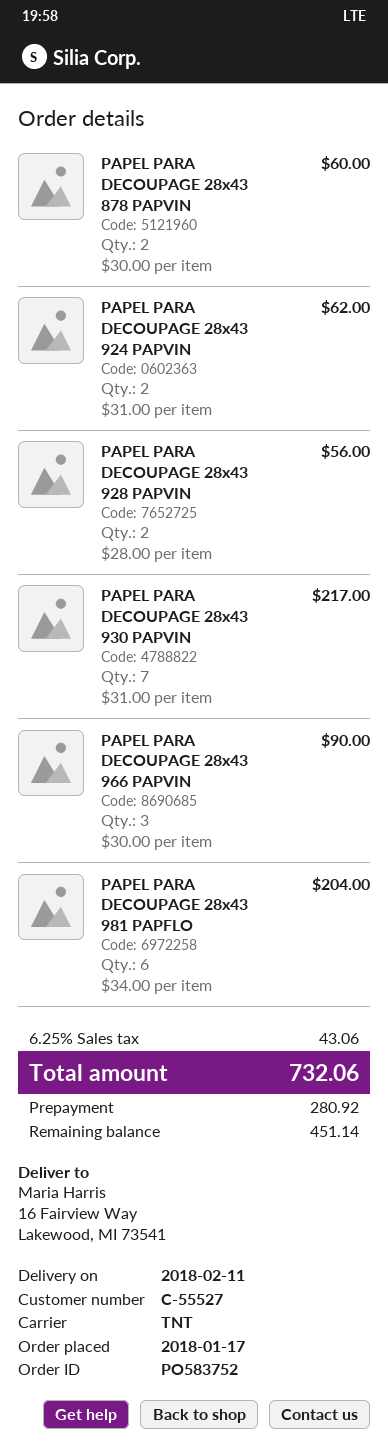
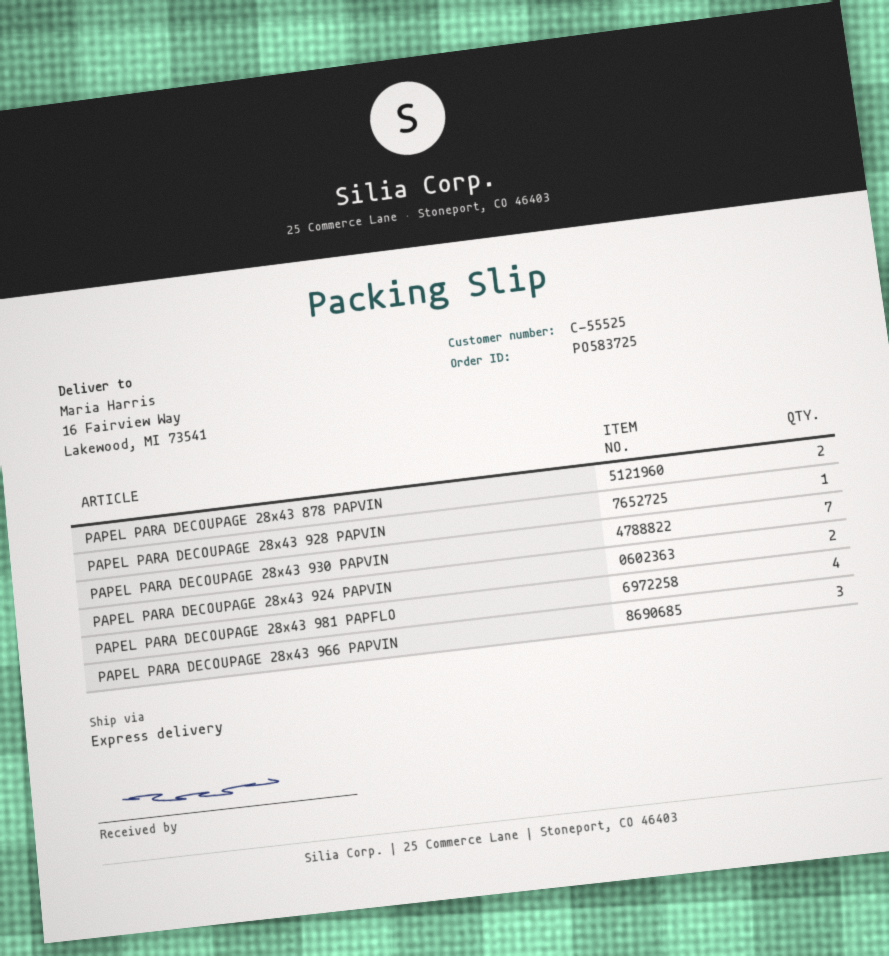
order number: PO583752 -> PO583725
customer number: C-55527 -> C-55525
shipping method: TNT -> express
PAPEL PARA DECOUPAGE 28x43 928 PAPVIN: 2 -> 1
PAPEL PARA DECOUPAGE 28x43 981 PAPFLO: 6 -> 4

